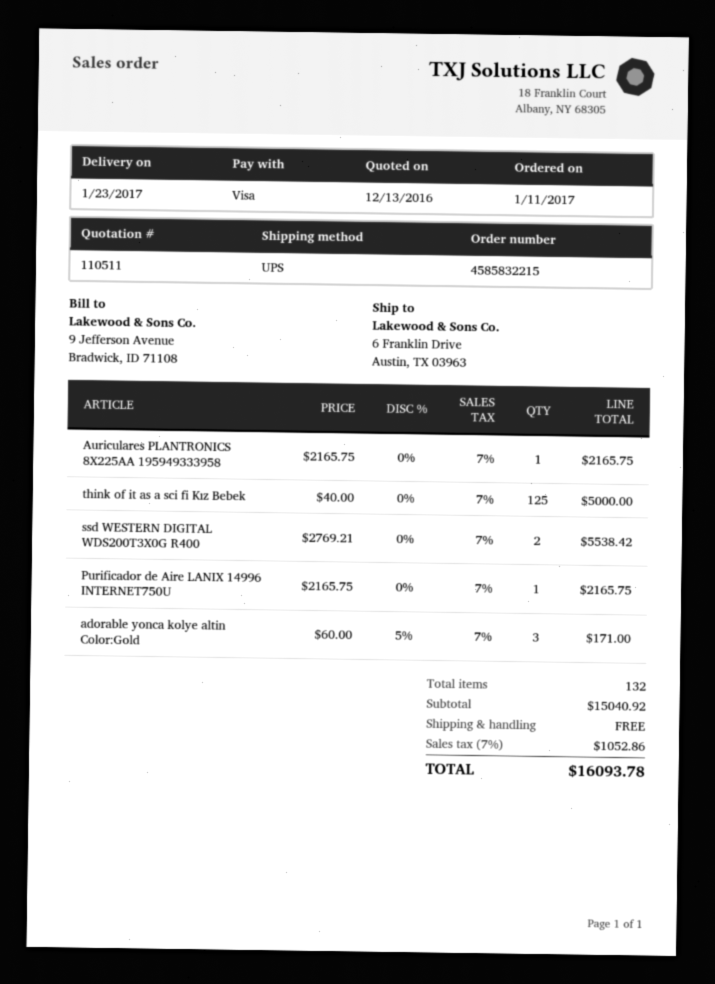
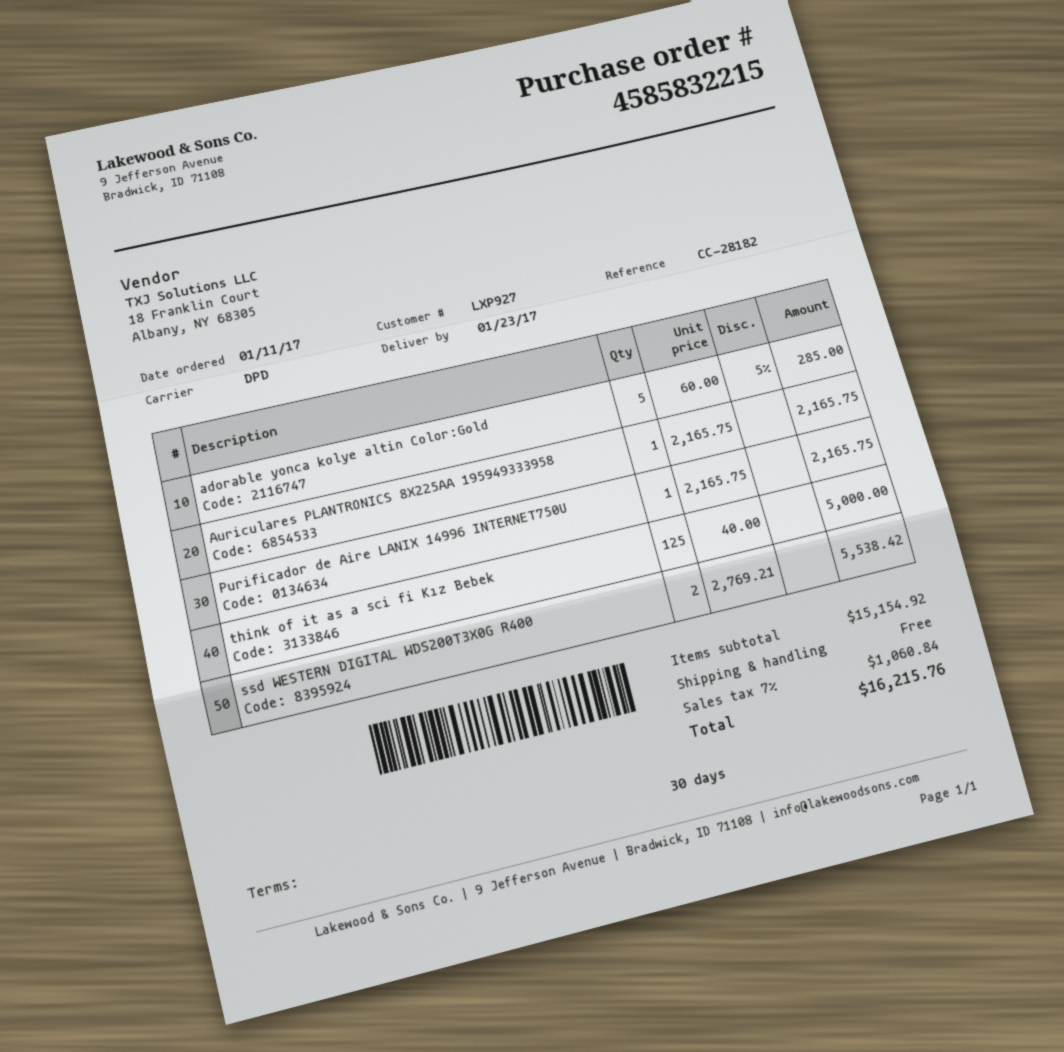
shipping method: UPS -> DPD
adorable yonca kolye altin Color:Gold: 3 x 60.00 - 5% = 171.00 -> 5 x 60.00 - 5% = 285.00
subtotal: 15040.92 -> 15154.92
tax: 7% = 1052.86 -> 7% = 1060.84
total: 16093.78 -> 16215.76

